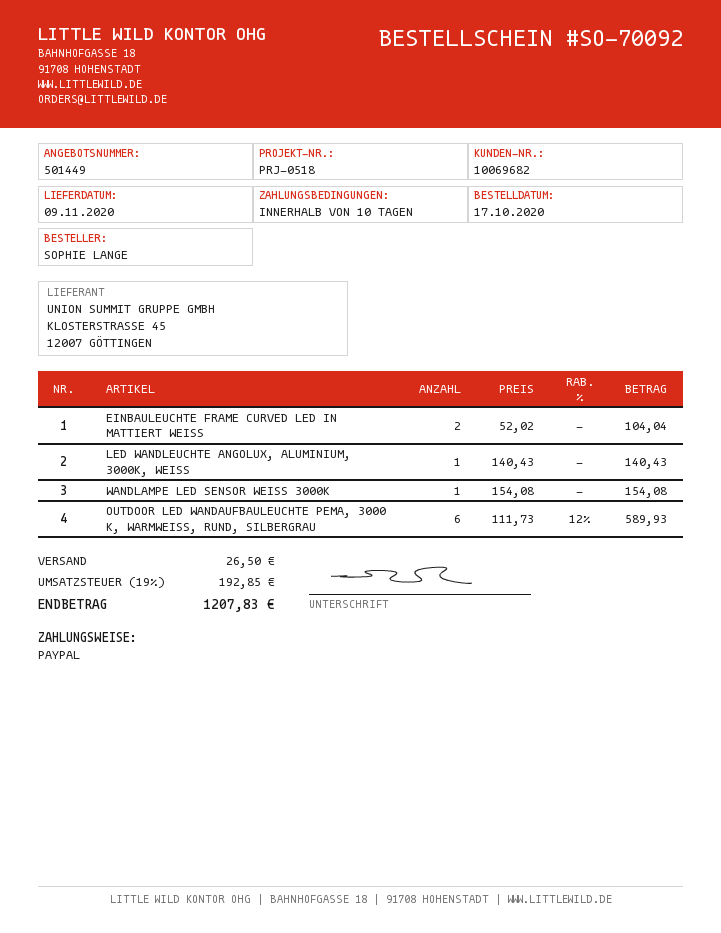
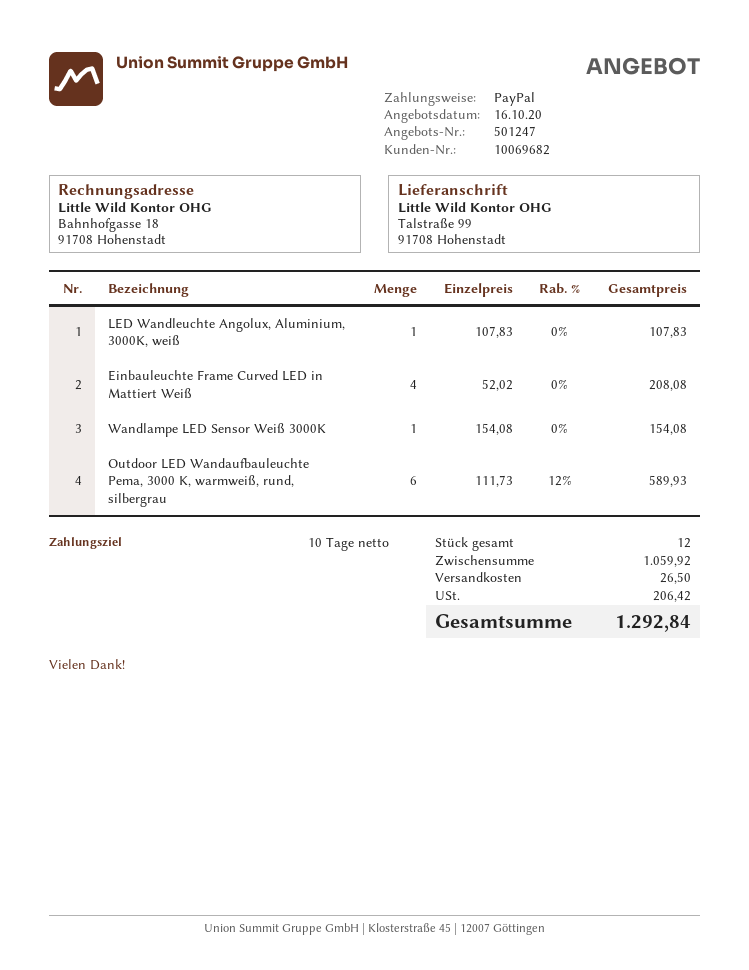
quote number: 501449 -> 501247
EINBAULEUCHTE FRAME CURVED LED IN MATTIERT WEISS: 2 x 52.02 = 104.04 -> 4 x 52.02 = 208.08
LED WANDLEUCHTE ANGOLUX, ALUMINIUM, 3000K, WEISS: 1 x 140.43 = 140.43 -> 1 x 107.83 = 107.83
tax: 192.85 -> 206.42
total: 1207.83 -> 1292.84

